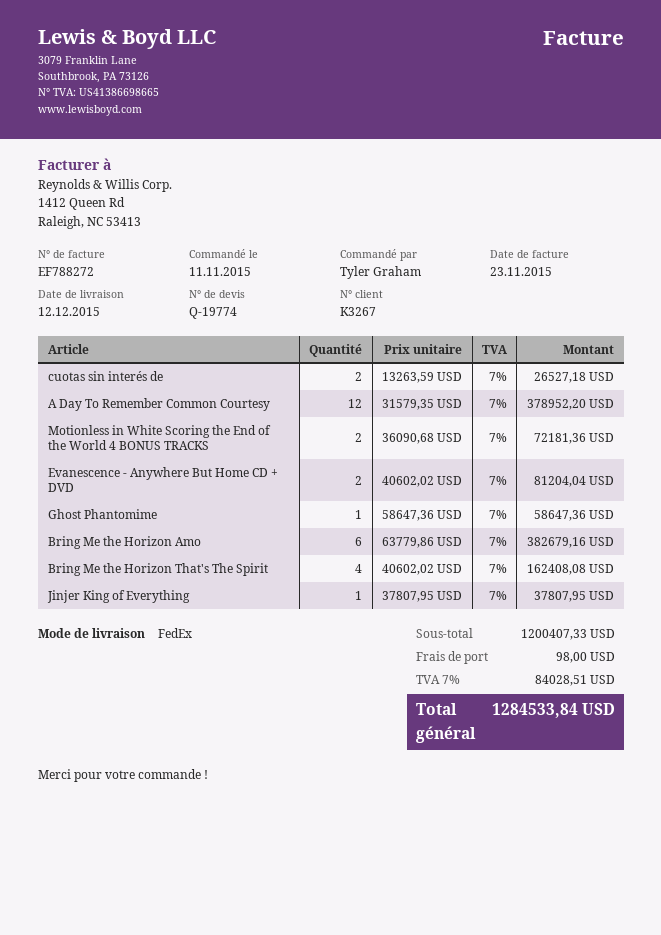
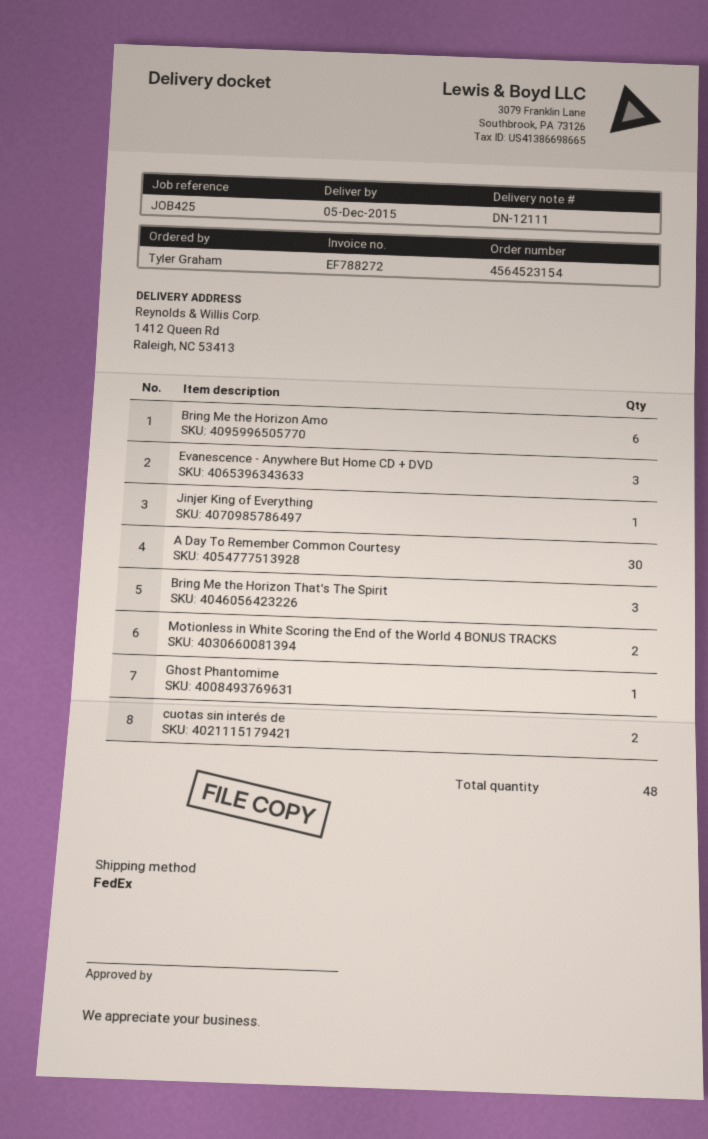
delivery date: 2015-12-12 -> 2015-12-05
A Day To Remember Common Courtesy: 12 -> 30
Evanescence - Anywhere But Home CD + DVD: 2 -> 3
Bring Me the Horizon That's The Spirit: 4 -> 3

